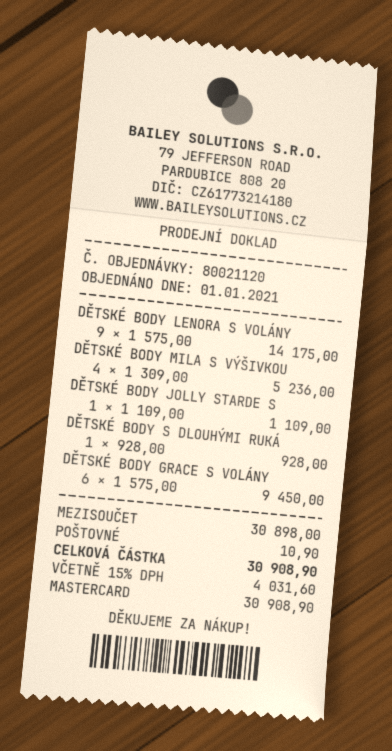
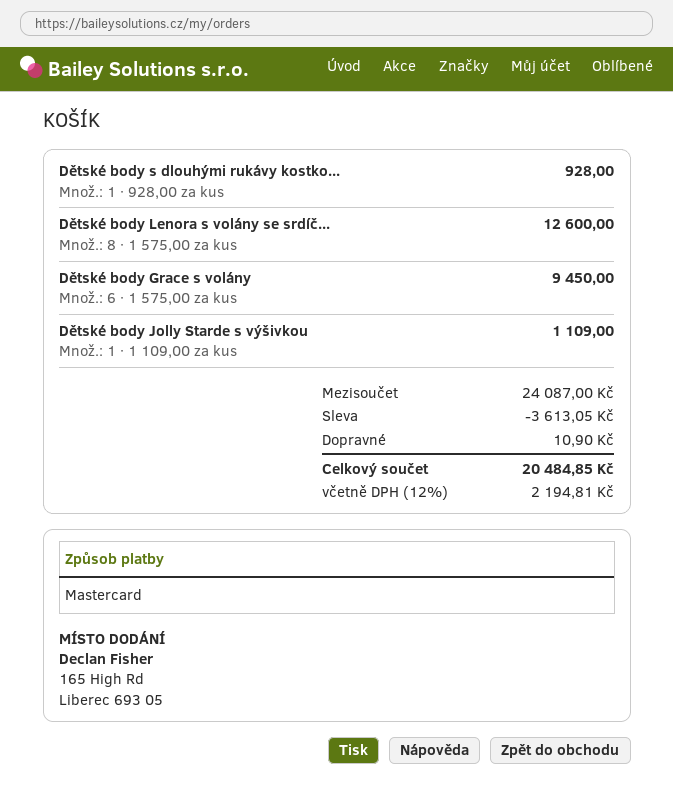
DĚTSKÉ BODY LENORA S VOLÁNY: 9 x 1575.00 = 14175.00 -> 8 x 1575.00 = 12600.00
DĚTSKÉ BODY MILA S VÝŠIVKOU: 4 x 1309.00 = 5236.00 -> none
subtotal: 30898.00 -> 24087.00
discount: none -> 3613.05
tax: 15% = 4031.60 -> 12% = 2194.81
total: 30908.90 -> 20484.85

